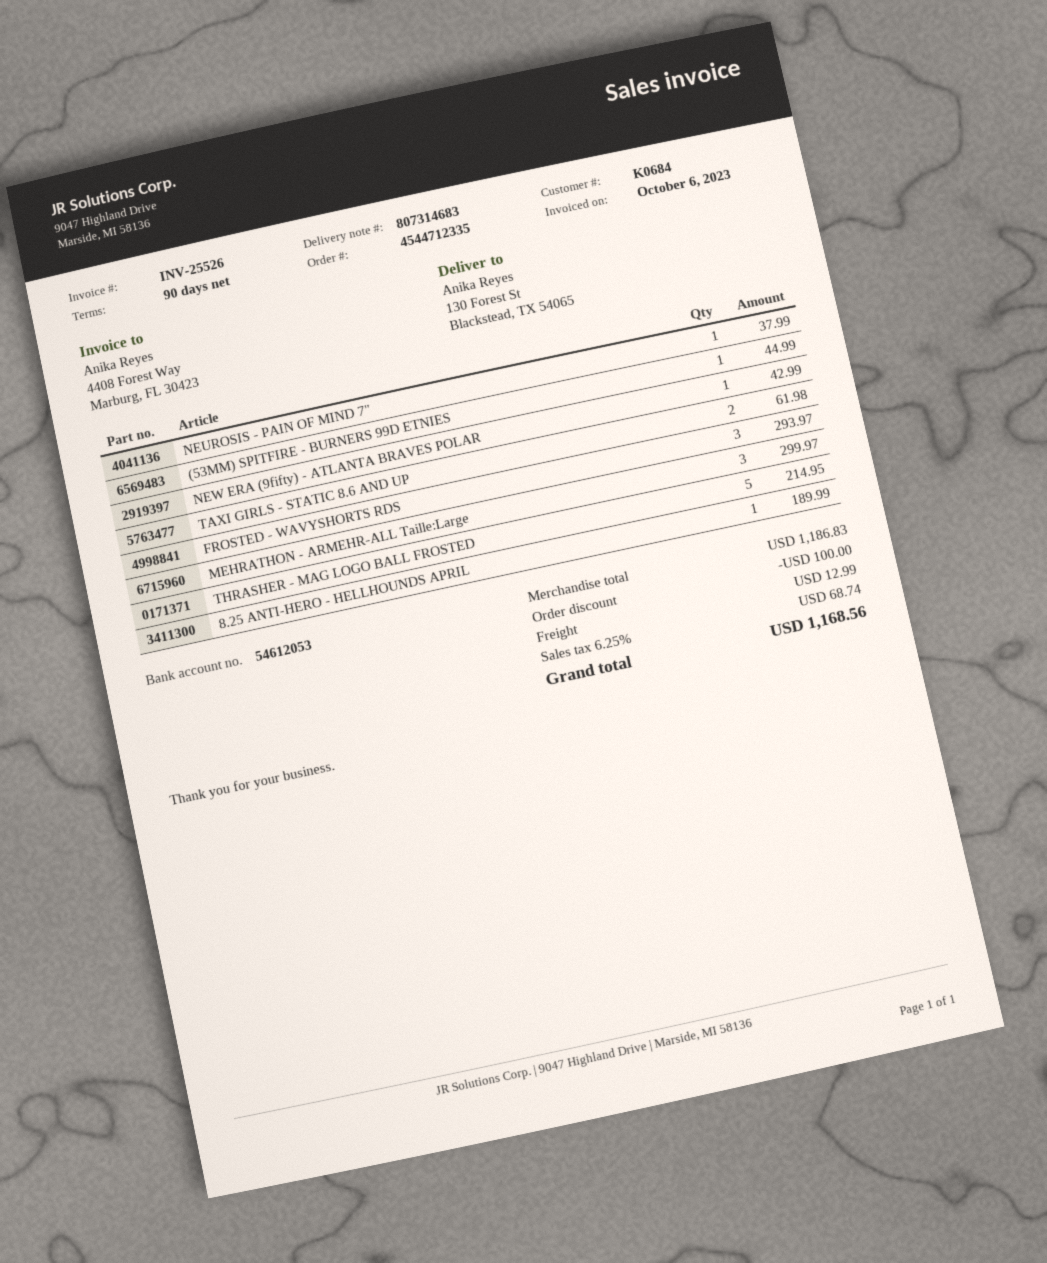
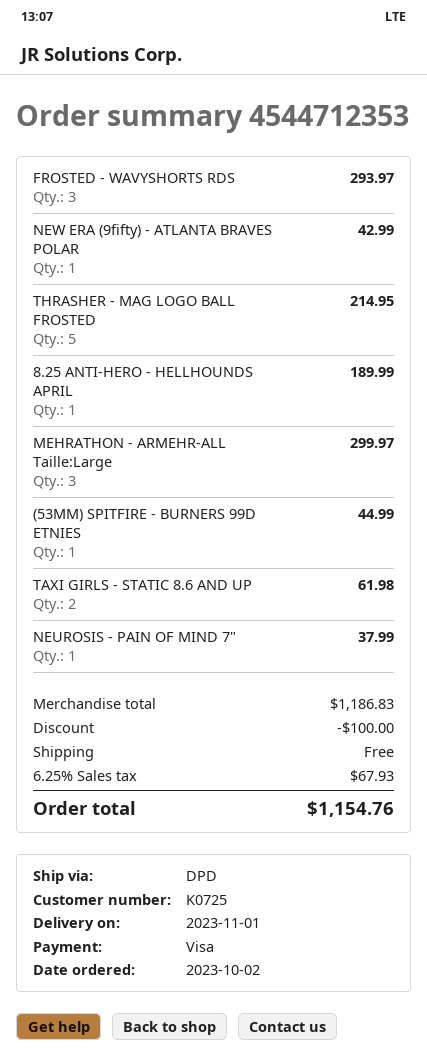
order number: 4544712335 -> 4544712353
customer number: K0684 -> K0725
shipping: 12.99 -> 0.00
tax: 6.25% = 68.74 -> 6.25% = 67.93
total: 1168.56 -> 1154.76

